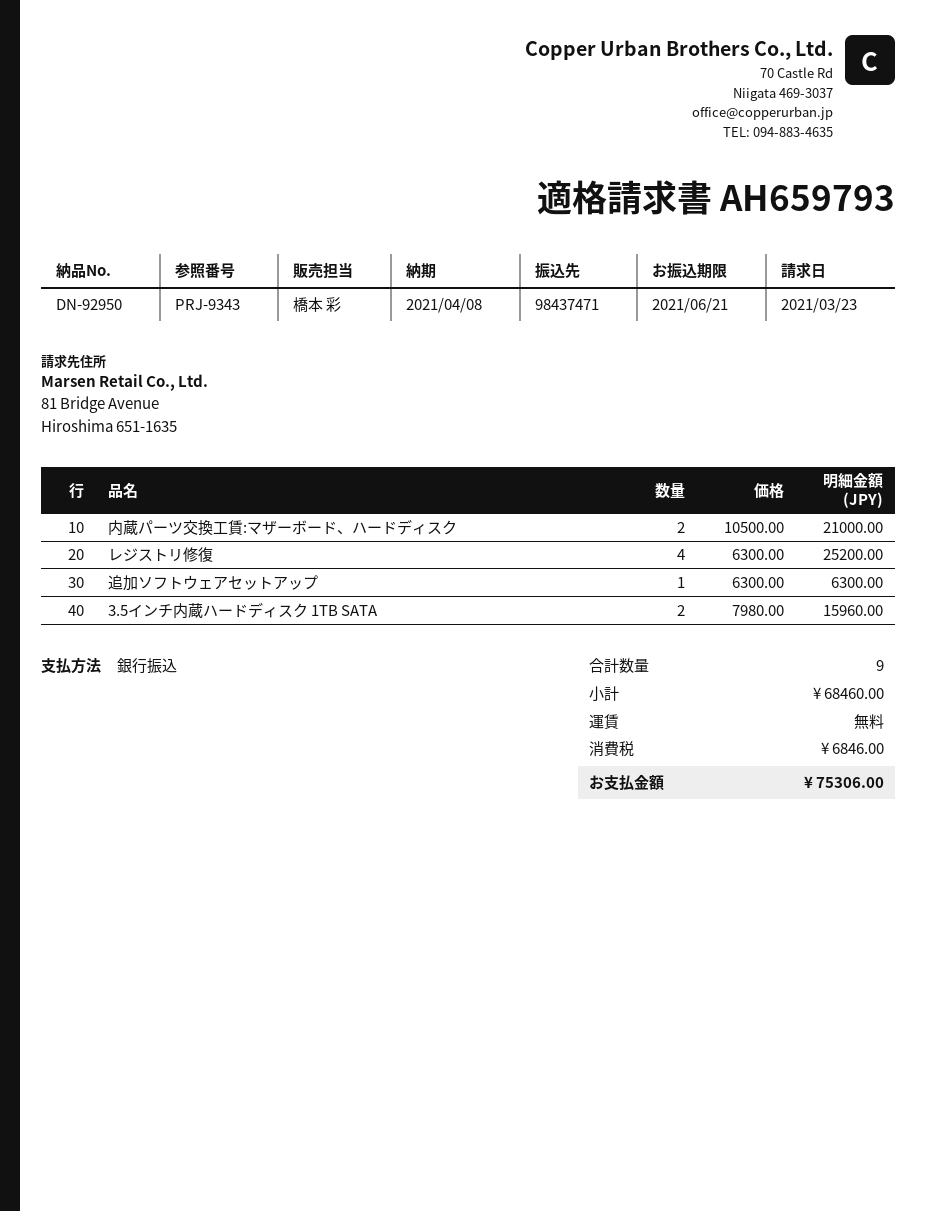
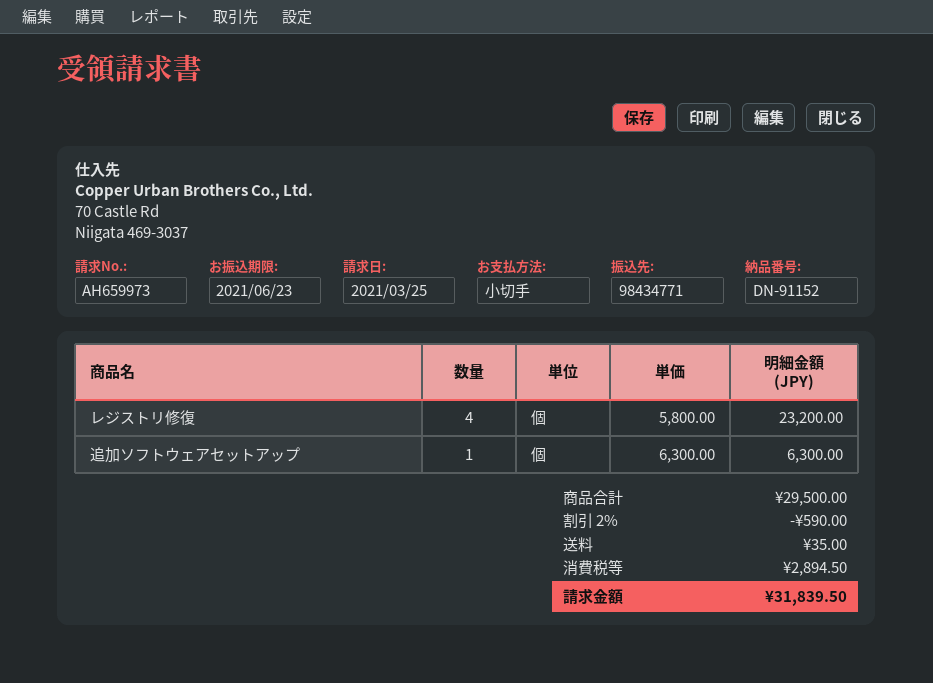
delivery note number: DN-92950 -> DN-91152
invoice number: AH659793 -> AH659973
invoice date: 2021-03-23 -> 2021-03-25
due date: 2021-06-21 -> 2021-06-23
payment method: bank transfer -> cheque
bank account: 98437471 -> 98434771
内蔵パーツ交換工賃:マザーボード、ハードディスク: 2 x 10500.00 = 21000.00 -> none
レジストリ修復: 4 x 6300.00 = 25200.00 -> 4 x 5800.00 = 23200.00
3.5インチ内蔵ハードディスク 1TB SATA: 2 x 7980.00 = 15960.00 -> none
subtotal: 68460.00 -> 29500.00
discount: none -> 2% = 590.00
shipping: 0.00 -> 35.00
tax: 6846.00 -> 2894.50
total: 75306.00 -> 31839.50

